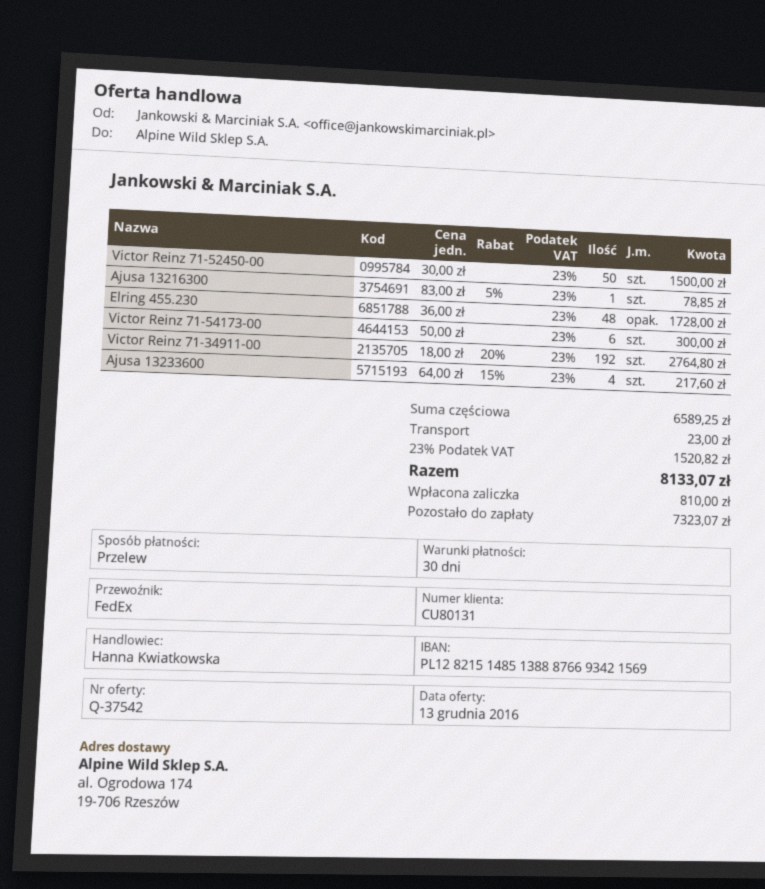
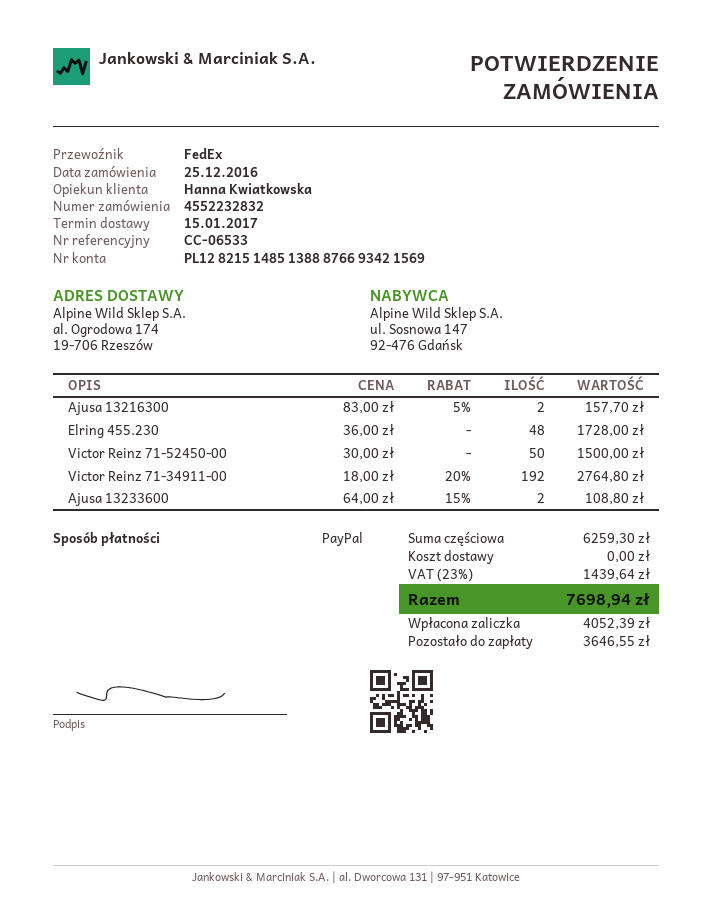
payment method: bank transfer -> PayPal
Ajusa 13216300: 1 x 83.00 - 5% = 78.85 -> 2 x 83.00 - 5% = 157.70
Victor Reinz 71-54173-00: 6 x 50.00 = 300.00 -> none
Ajusa 13233600: 4 x 64.00 - 15% = 217.60 -> 2 x 64.00 - 15% = 108.80
subtotal: 6589.25 -> 6259.30
shipping: 23.00 -> 0.00
tax: 23% = 1520.82 -> 23% = 1439.64
total: 8133.07 -> 7698.94
deposit: 810.00 -> 4052.39
balance: 7323.07 -> 3646.55

